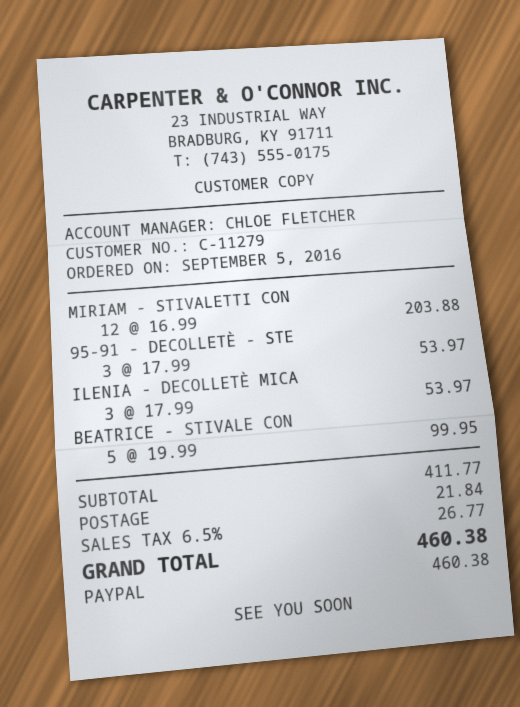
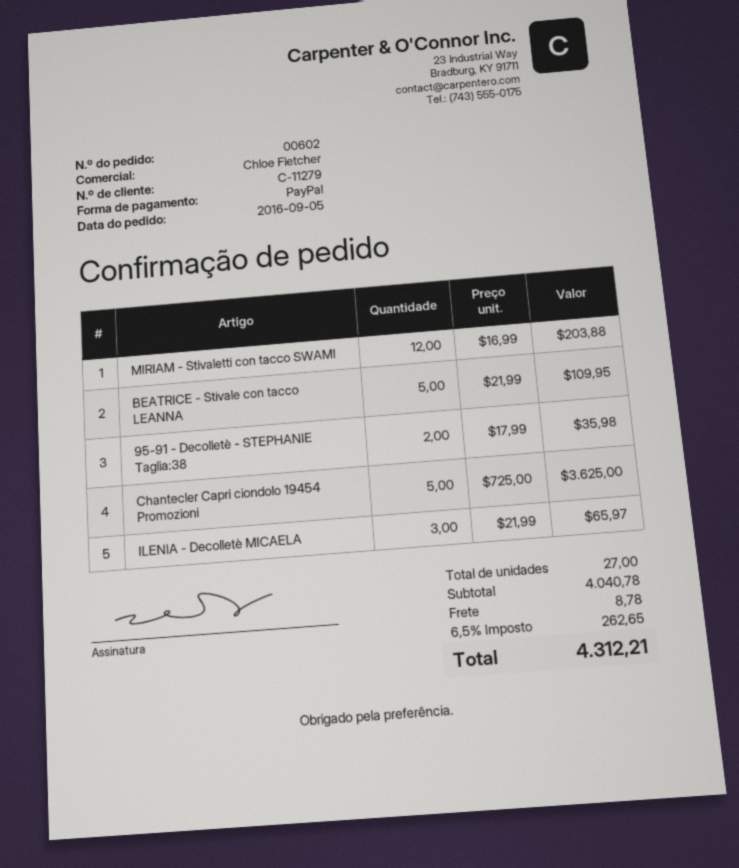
95-91 - DECOLLETÈ - STE: 3 x 17.99 = 53.97 -> 2 x 17.99 = 35.98
ILENIA - DECOLLETÈ MICA: 3 x 17.99 = 53.97 -> 3 x 21.99 = 65.97
BEATRICE - STIVALE CON: 5 x 19.99 = 99.95 -> 5 x 21.99 = 109.95
Chantecler Capri ciondolo 19454 Promozioni: none -> 5 x 725.00 = 3625.00
subtotal: 411.77 -> 4040.78
shipping: 21.84 -> 8.78
tax: 6.5% = 26.77 -> 6.5% = 262.65
total: 460.38 -> 4312.21

